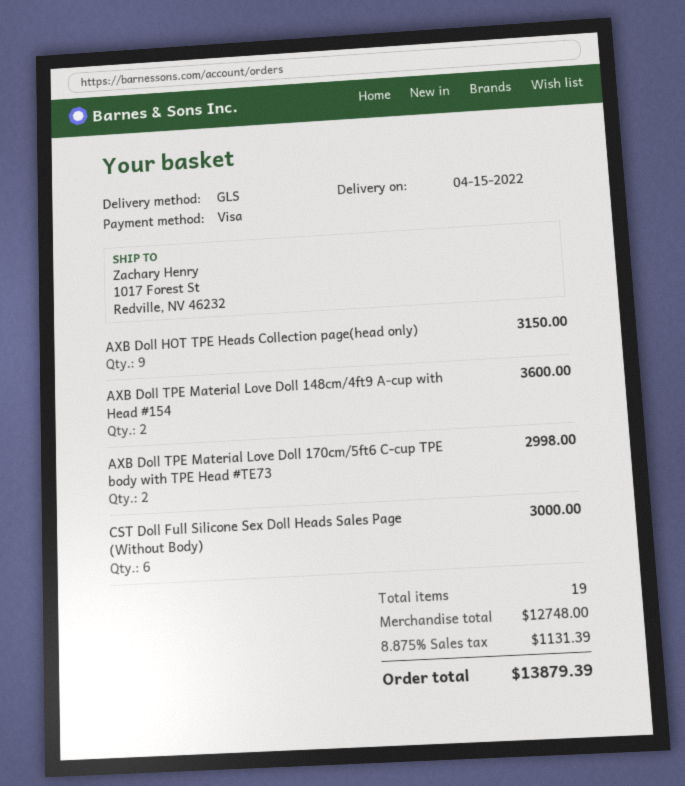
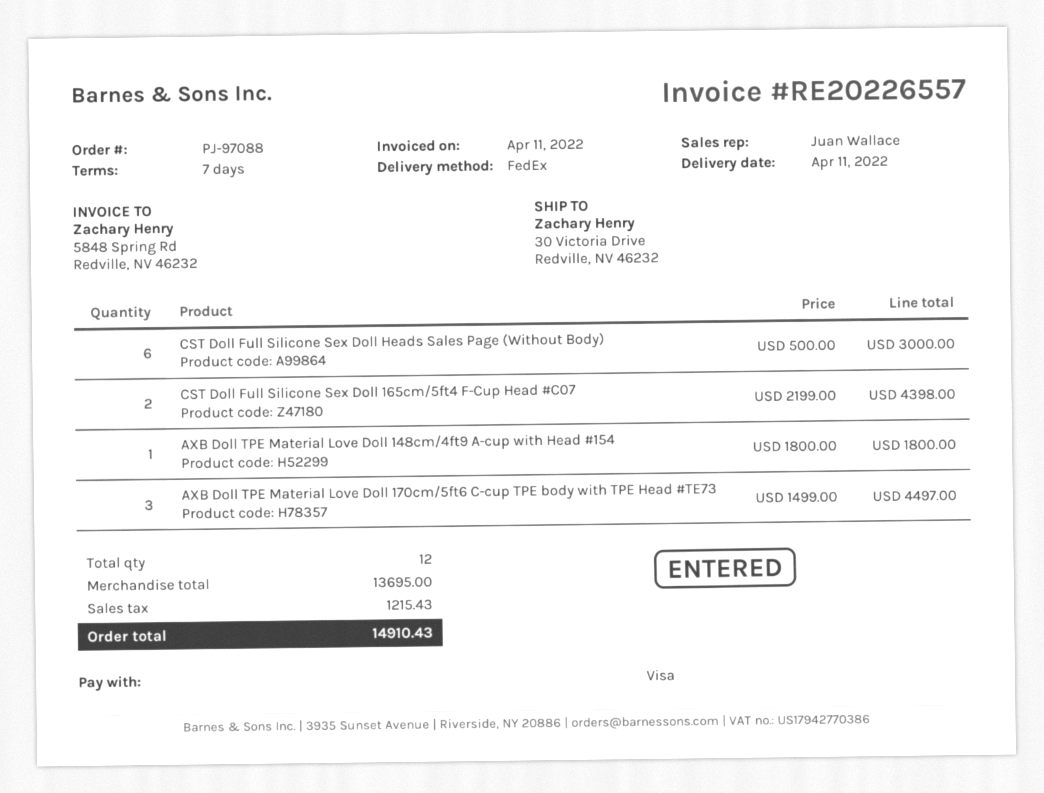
delivery date: 2022-04-15 -> 2022-04-11
shipping method: GLS -> FedEx
ship to: 1017 Forest St, Redville, NV 46232 -> 30 Victoria Drive, Redville, NV 46232
AXB Doll HOT TPE Heads Collection page(head only): 9 for 3150.00 -> none
AXB Doll TPE Material Love Doll 148cm/4ft9 A-cup with Head #154: 2 for 3600.00 -> 1 for 1800.00
AXB Doll TPE Material Love Doll 170cm/5ft6 C-cup TPE body with TPE Head #TE73: 2 for 2998.00 -> 3 for 4497.00
CST Doll Full Silicone Sex Doll 165cm/5ft4 F-Cup Head #C07: none -> 2 for 4398.00
total quantity: 19 -> 12
subtotal: 12748.00 -> 13695.00
tax: 1131.39 -> 1215.43
total: 13879.39 -> 14910.43

